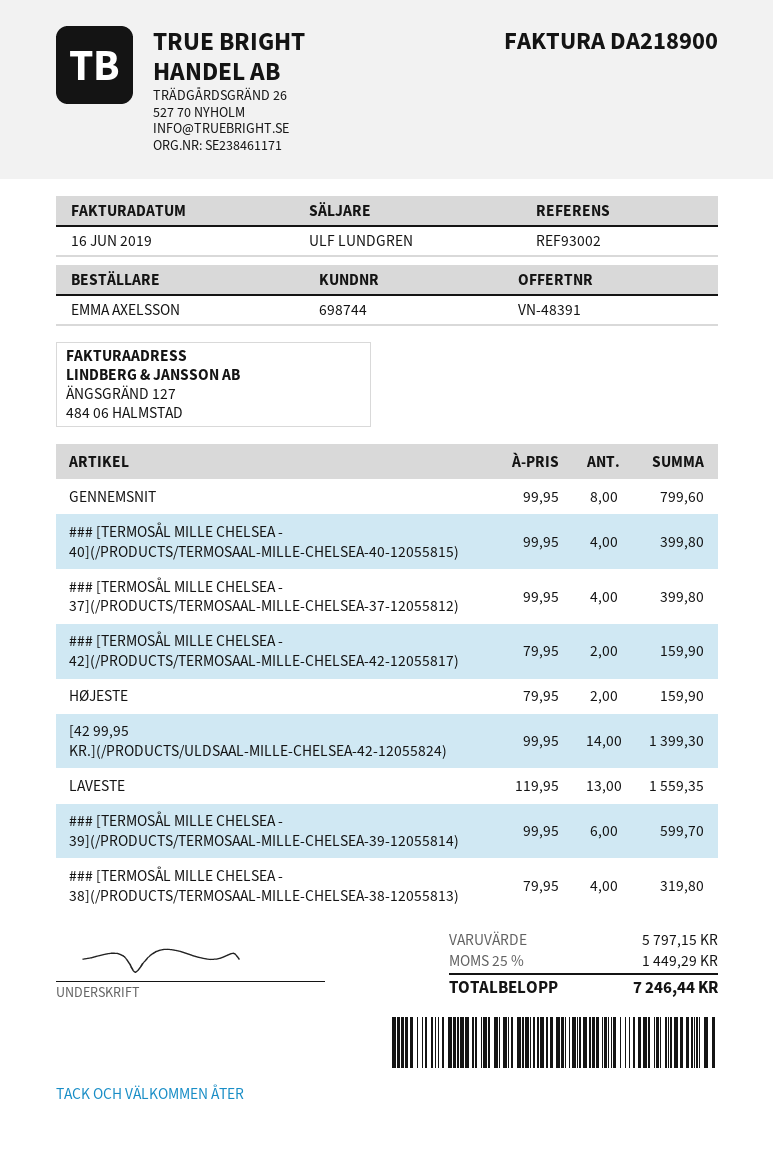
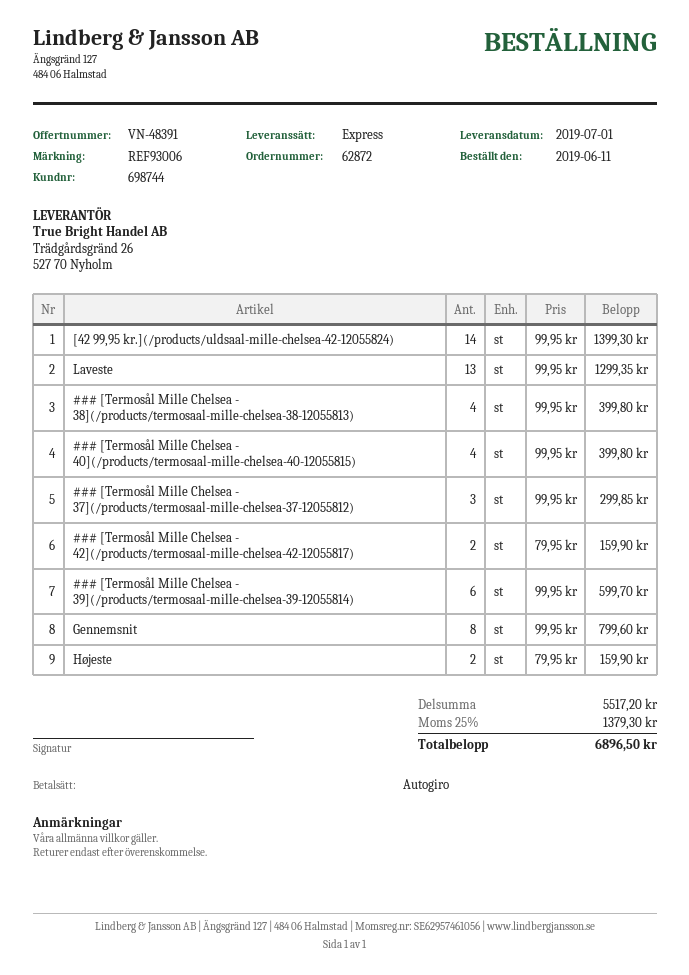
reference: REF93002 -> REF93006
### [TERMOSÅL MILLE CHELSEA - 37](/PRODUCTS/TERMOSAAL-MILLE-CHELSEA-37-12055812): 4 x 99.95 = 399.80 -> 3 x 99.95 = 299.85
LAVESTE: 13 x 119.95 = 1559.35 -> 13 x 99.95 = 1299.35
### [TERMOSÅL MILLE CHELSEA - 38](/PRODUCTS/TERMOSAAL-MILLE-CHELSEA-38-12055813): 4 x 79.95 = 319.80 -> 4 x 99.95 = 399.80
subtotal: 5797.15 -> 5517.20
tax: 25% = 1449.29 -> 25% = 1379.30
total: 7246.44 -> 6896.50

